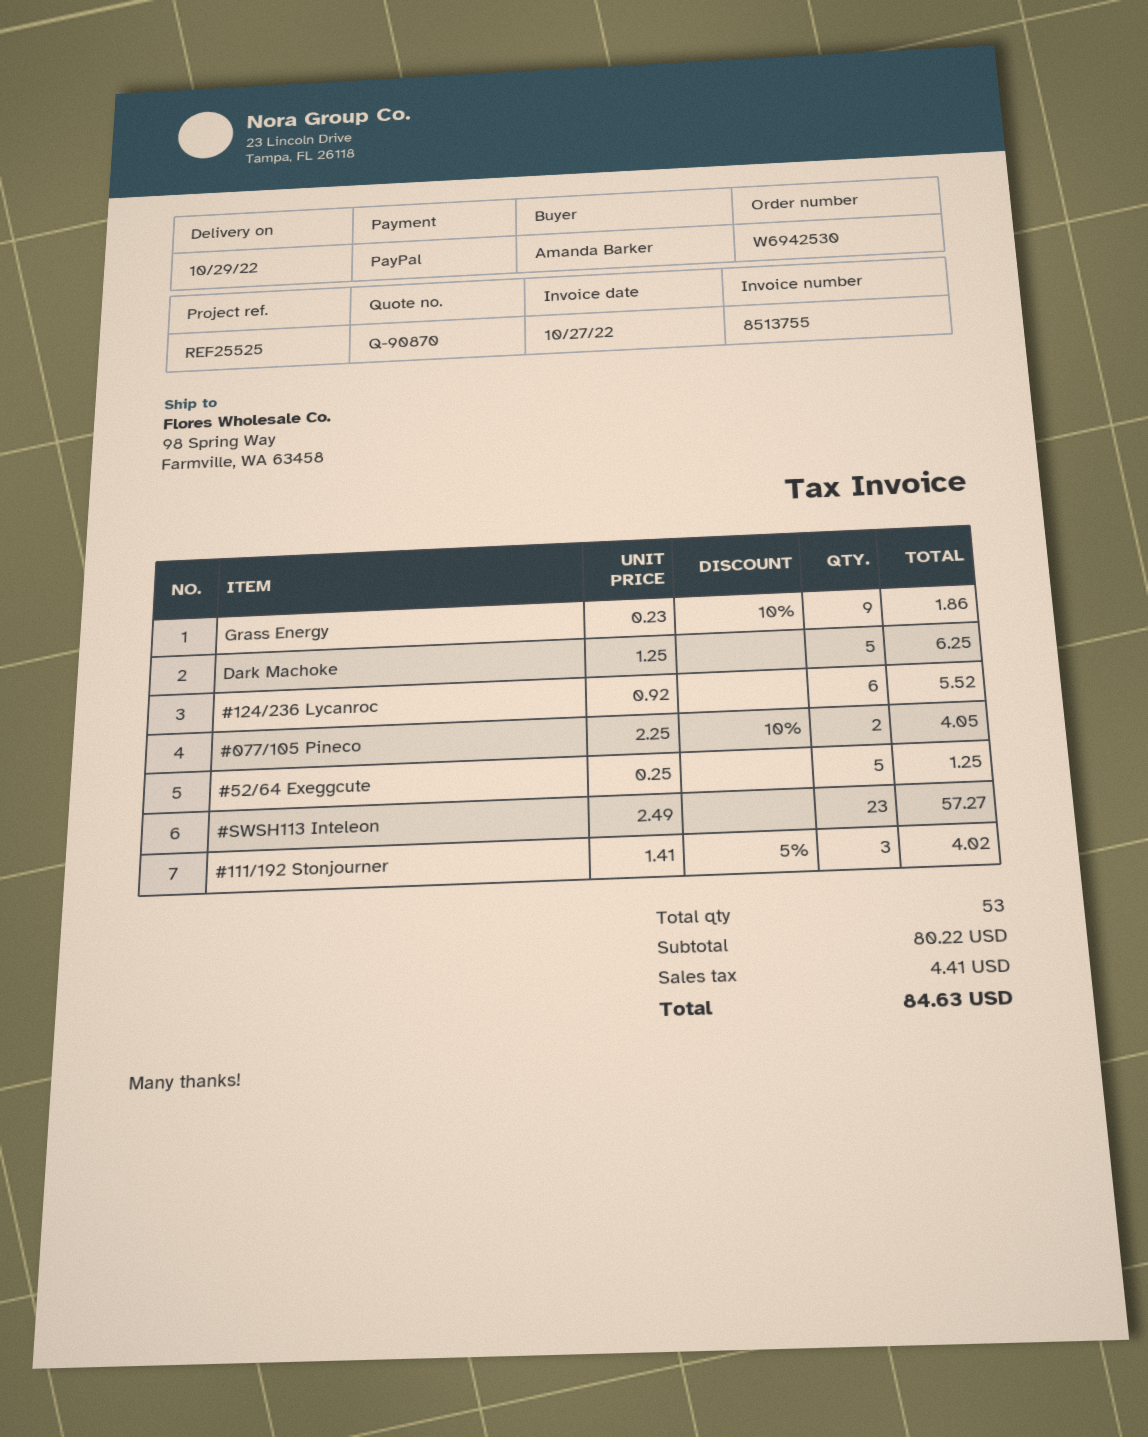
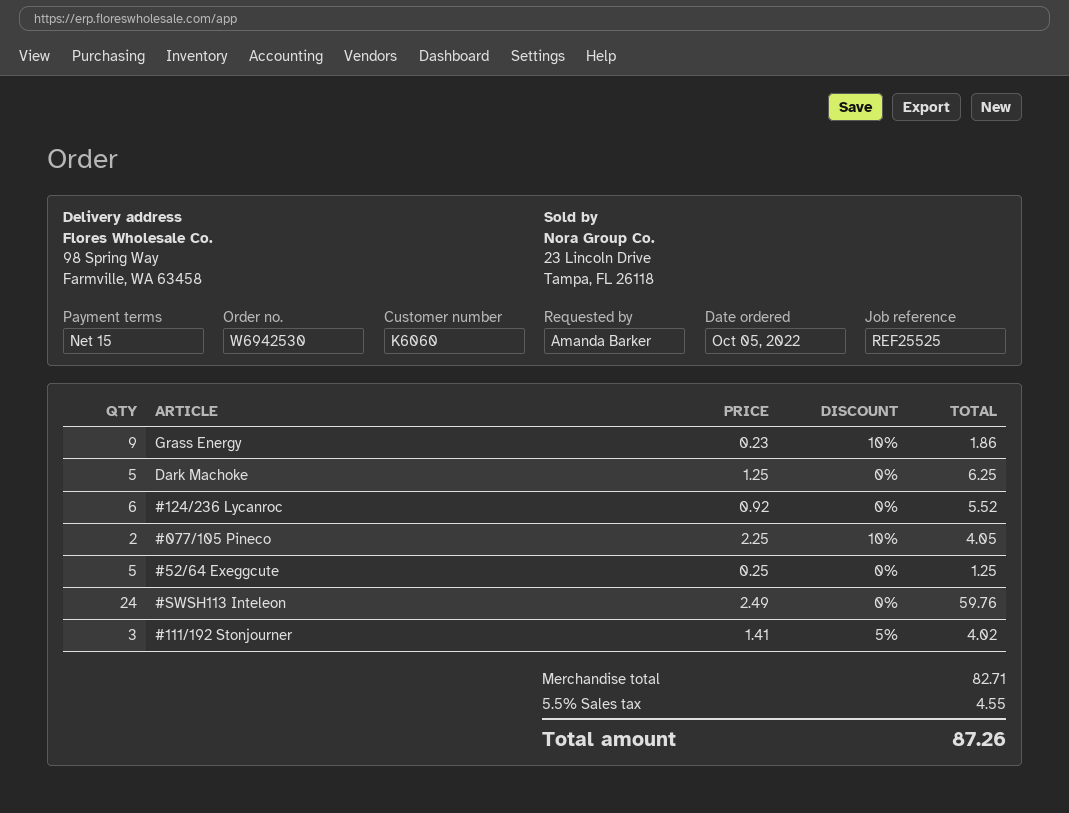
#SWSH113 Inteleon: 23 x 2.49 = 57.27 -> 24 x 2.49 = 59.76
subtotal: 80.22 -> 82.71
tax: 4.41 -> 4.55
total: 84.63 -> 87.26

